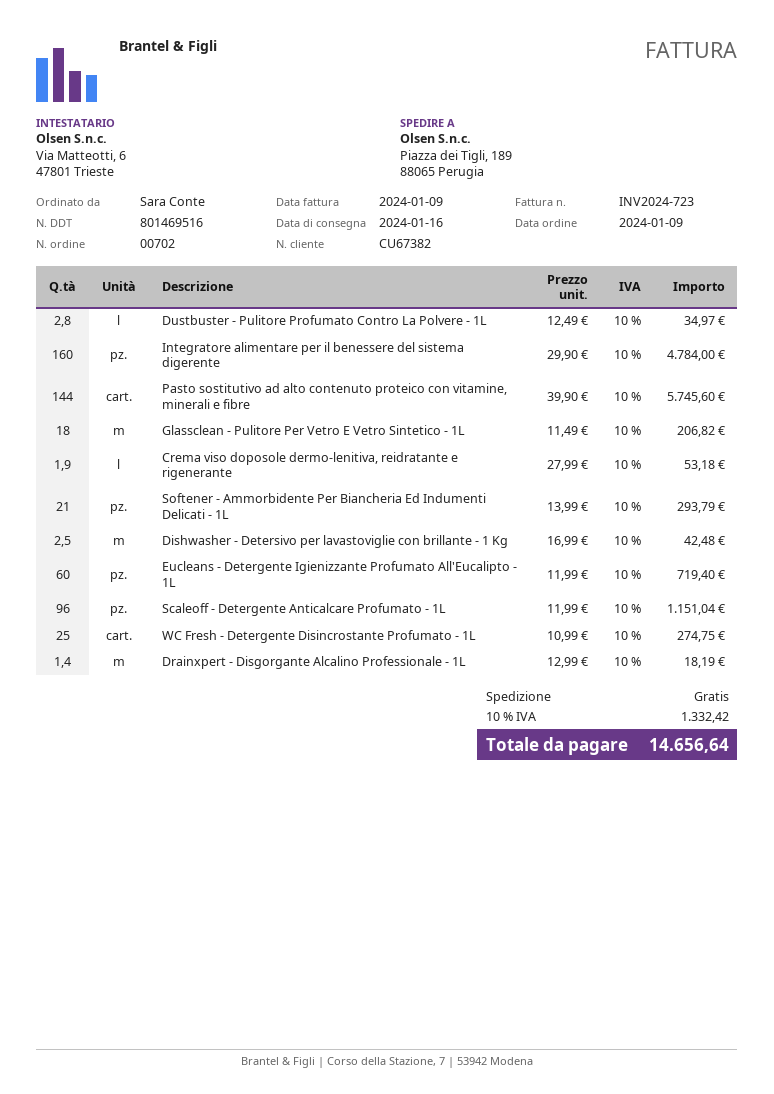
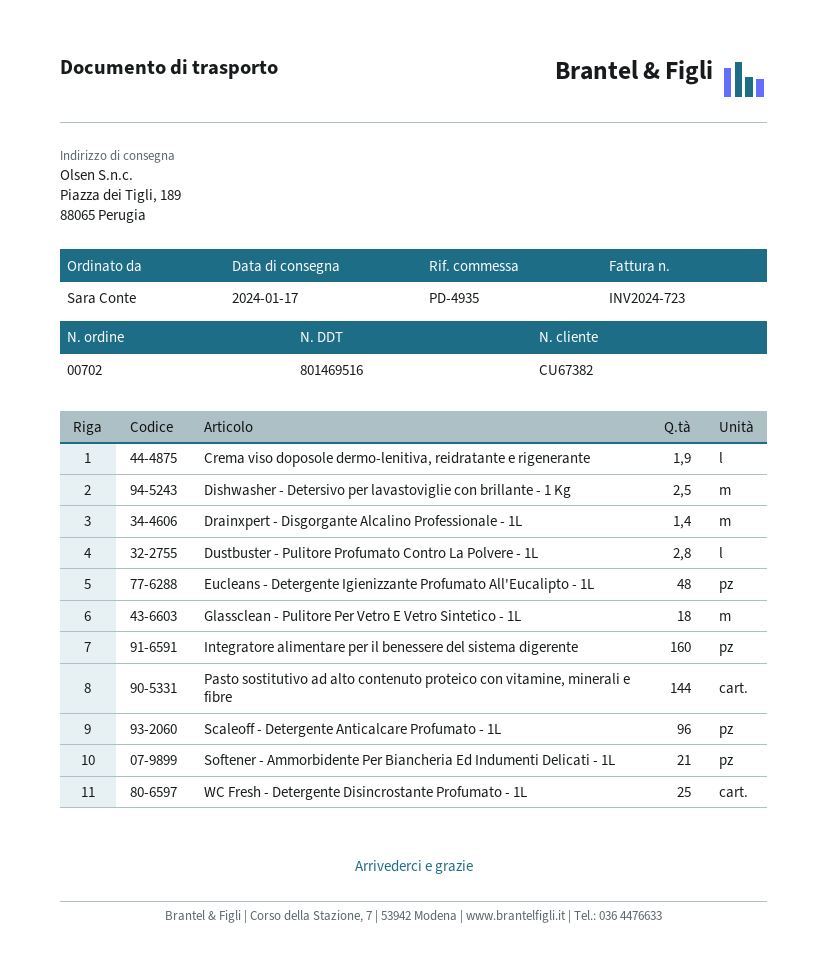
delivery date: 2024-01-16 -> 2024-01-17
Eucleans - Detergente Igienizzante Profumato All'Eucalipto - 1L: 60 -> 48

